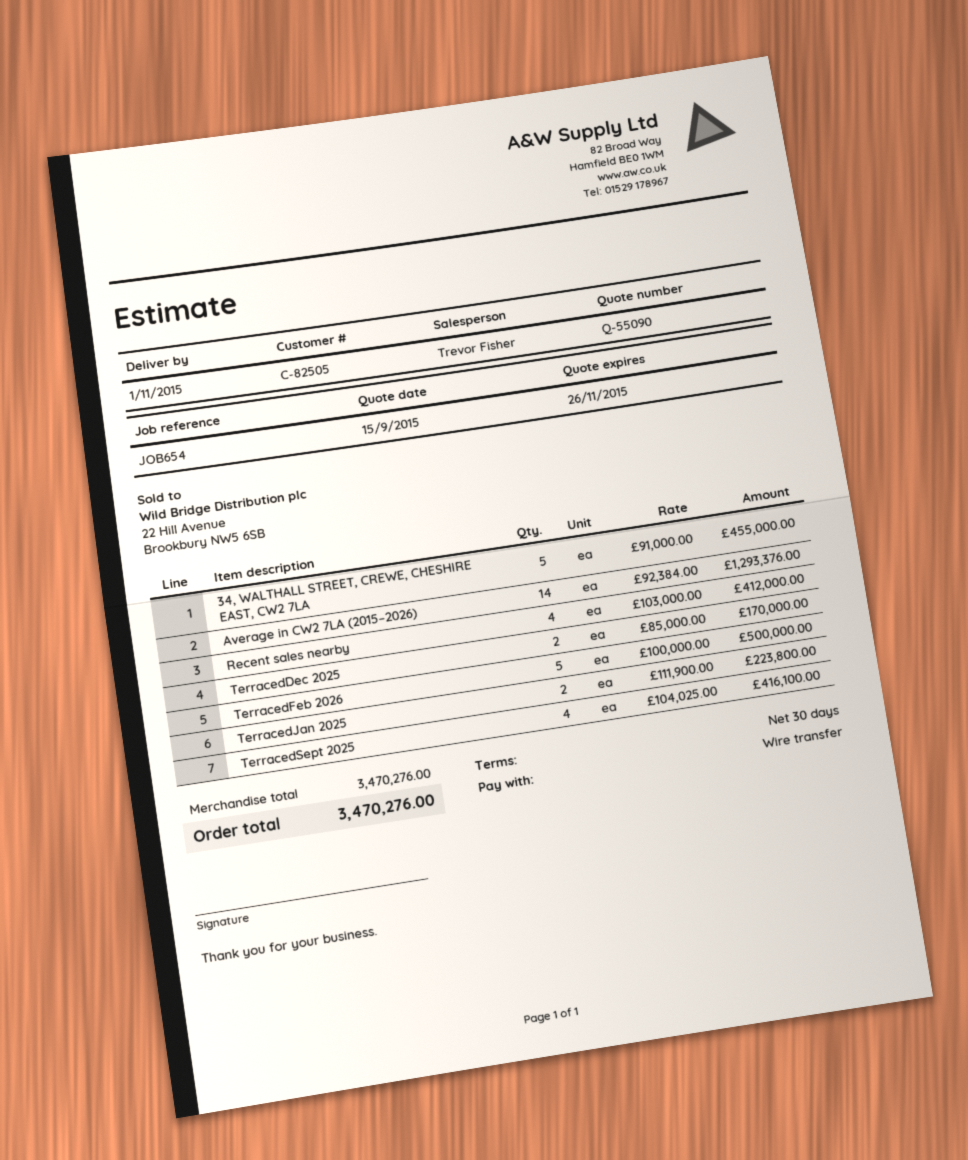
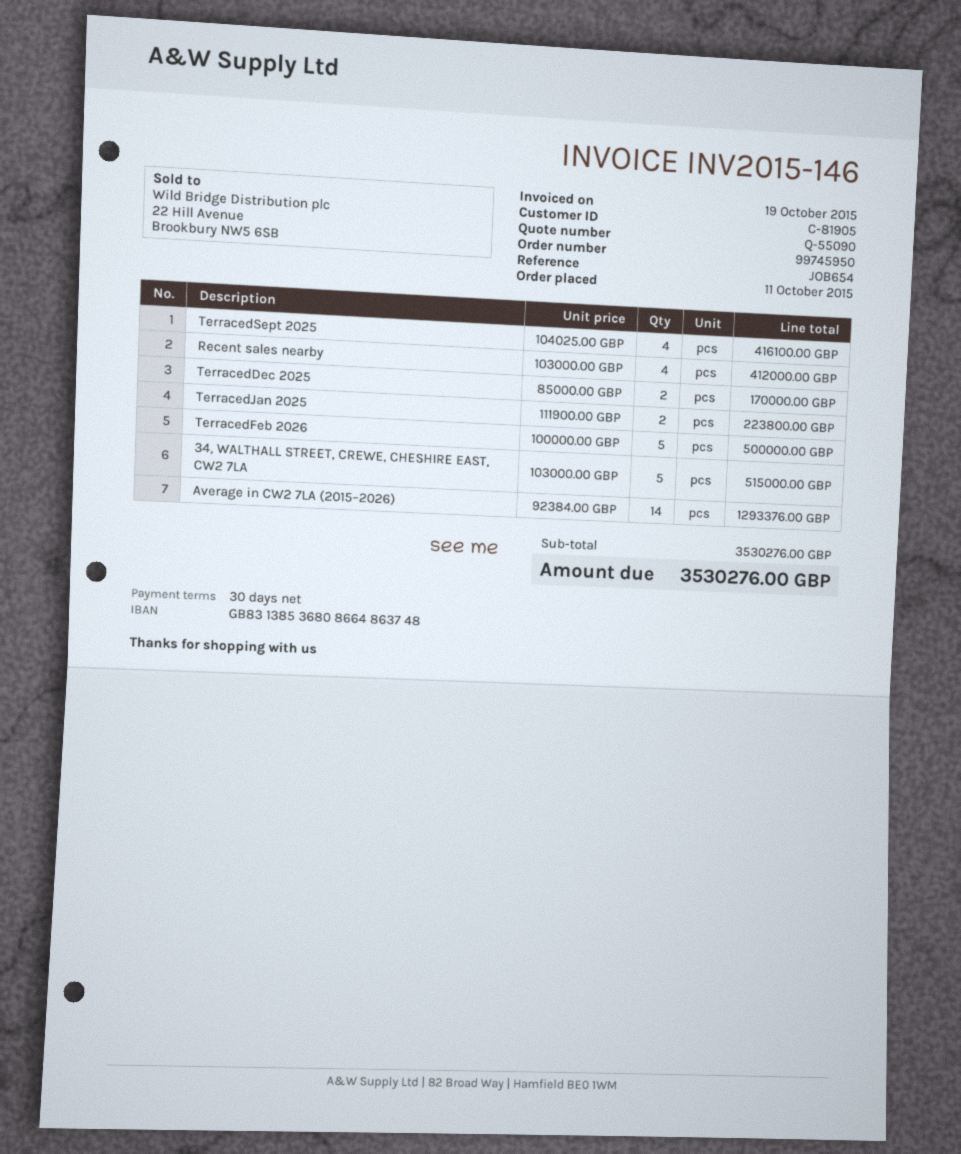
customer number: C-82505 -> C-81905
34, WALTHALL STREET, CREWE, CHESHIRE EAST, CW2 7LA: 5 x 91000.00 = 455000.00 -> 5 x 103000.00 = 515000.00
subtotal: 3470276.00 -> 3530276.00
total: 3470276.00 -> 3530276.00

